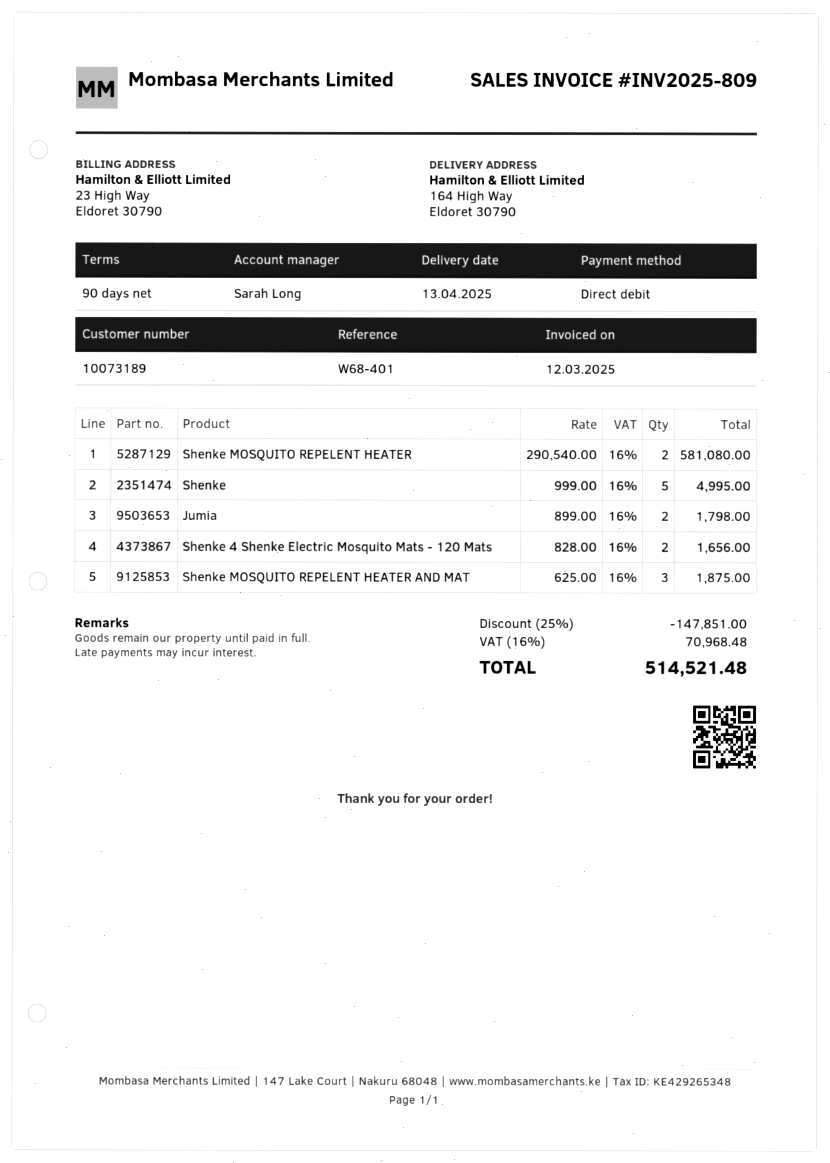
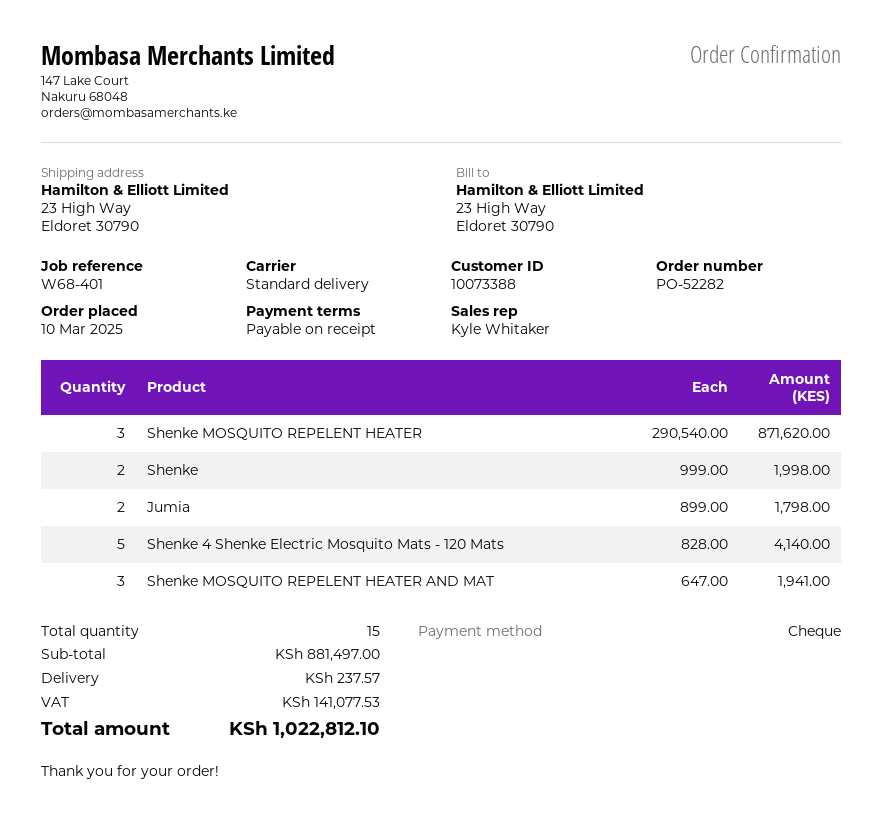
payment terms: 90 days -> on receipt
customer number: 10073189 -> 10073388
sales rep: Sarah Long -> Kyle Whitaker
payment method: direct debit -> cheque
ship to: 164 High Way, Eldoret 30790 -> 23 High Way, Eldoret 30790
Shenke MOSQUITO REPELENT HEATER: 2 x 290540.00 = 581080.00 -> 3 x 290540.00 = 871620.00
Shenke: 5 x 999.00 = 4995.00 -> 2 x 999.00 = 1998.00
Shenke 4 Shenke Electric Mosquito Mats - 120 Mats: 2 x 828.00 = 1656.00 -> 5 x 828.00 = 4140.00
Shenke MOSQUITO REPELENT HEATER AND MAT: 3 x 625.00 = 1875.00 -> 3 x 647.00 = 1941.00
discount: 25% = 147851.00 -> none
shipping: none -> 237.57
tax: 70968.48 -> 141077.53
total: 514521.48 -> 1022812.10

